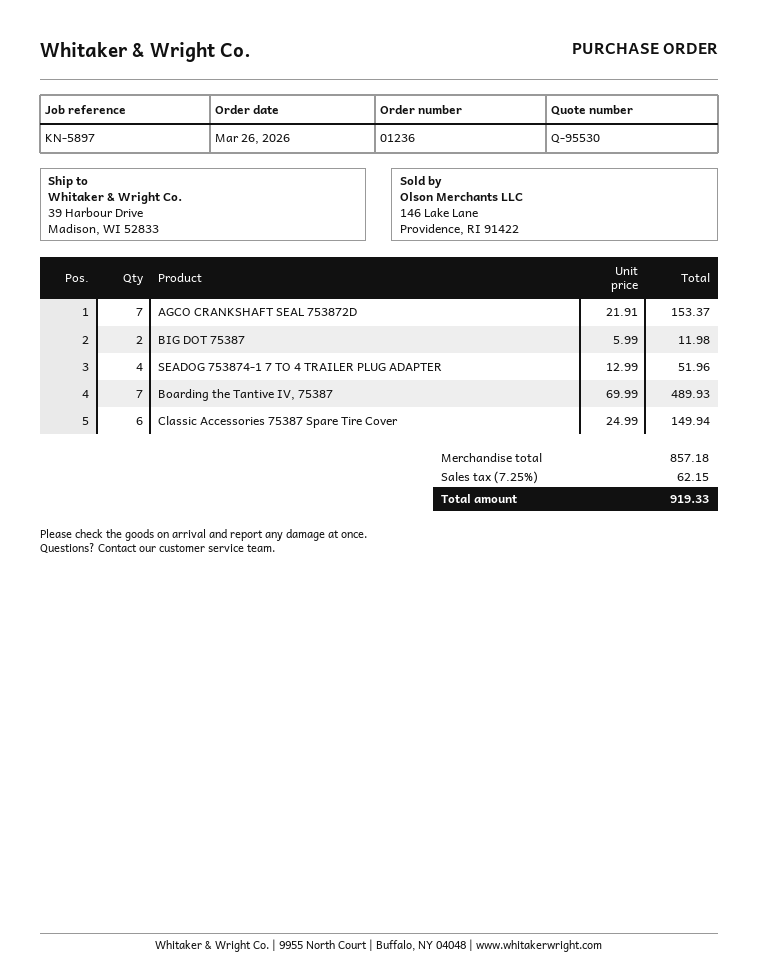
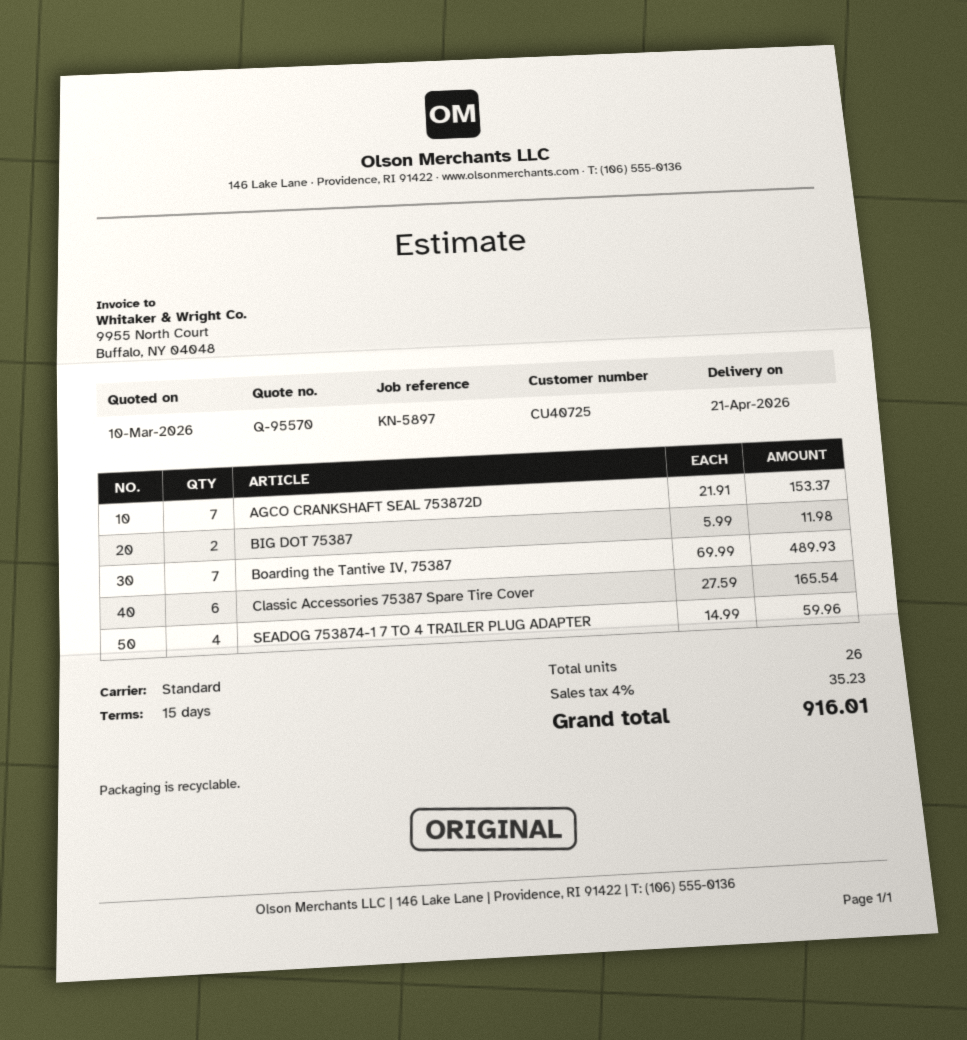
quote number: Q-95530 -> Q-95570
SEADOG 753874-1 7 TO 4 TRAILER PLUG ADAPTER: 4 x 12.99 = 51.96 -> 4 x 14.99 = 59.96
Classic Accessories 75387 Spare Tire Cover: 6 x 24.99 = 149.94 -> 6 x 27.59 = 165.54
tax: 7.25% = 62.15 -> 4% = 35.23
total: 919.33 -> 916.01

